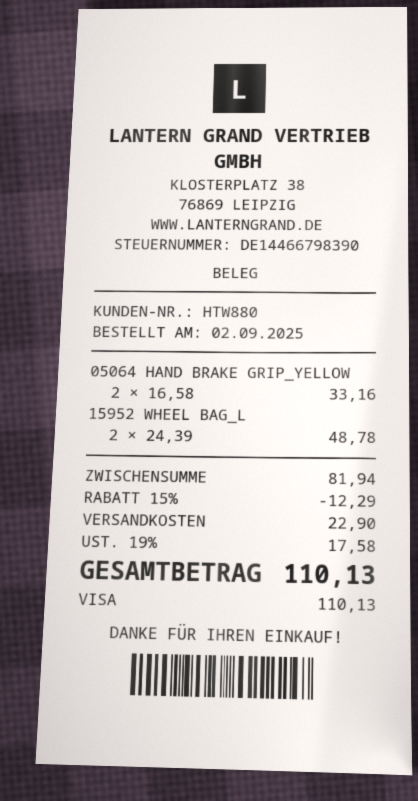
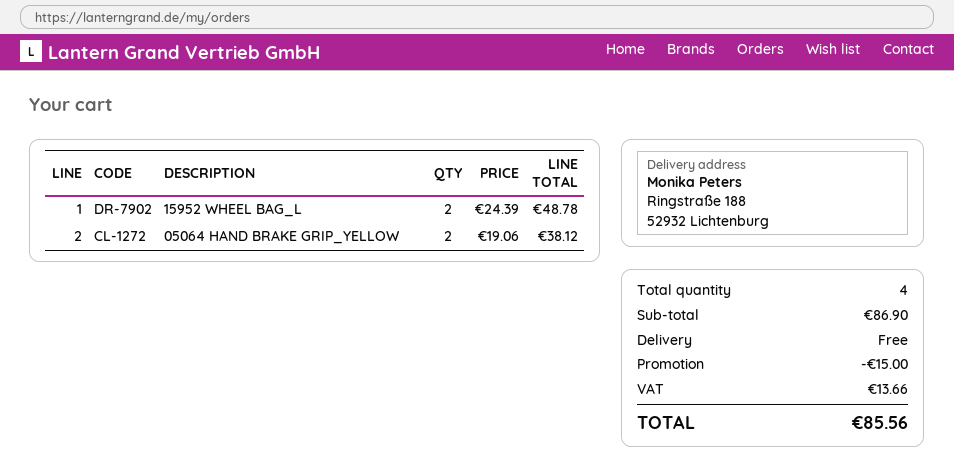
05064 HAND BRAKE GRIP_YELLOW: 2 x 16.58 = 33.16 -> 2 x 19.06 = 38.12
subtotal: 81.94 -> 86.90
discount: 12.29 -> 15.00
shipping: 22.90 -> 0.00
tax: 17.58 -> 13.66
total: 110.13 -> 85.56

